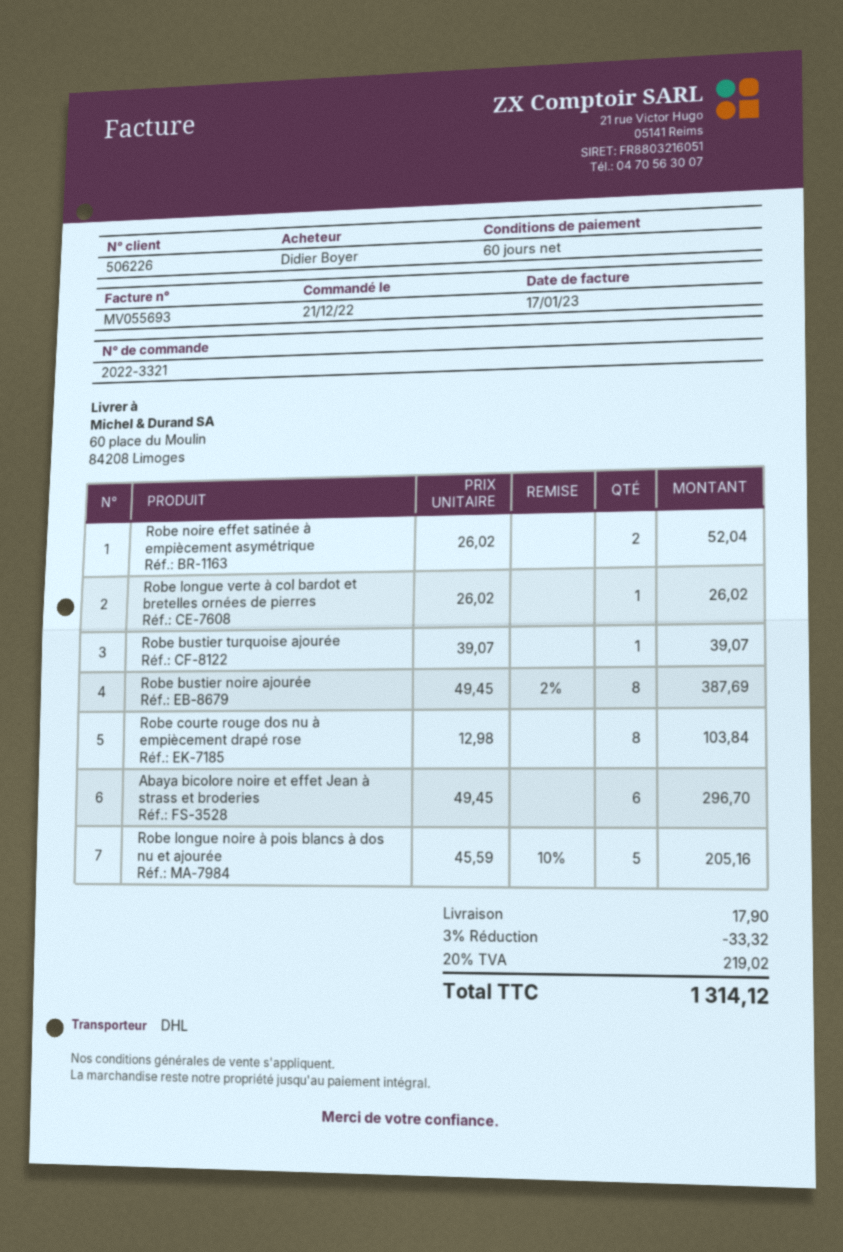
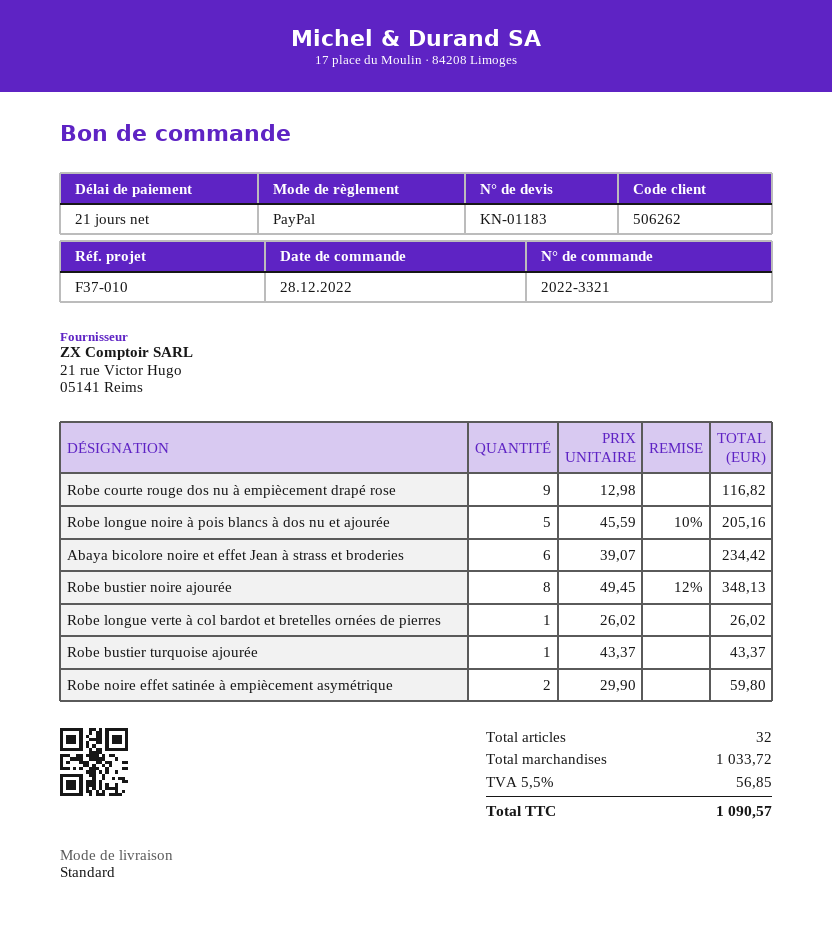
order date: 2022-12-21 -> 2022-12-28
payment terms: 60 days -> 21 days
customer number: 506226 -> 506262
shipping method: DHL -> standard
Robe noire effet satinée à empiècement asymétrique: 2 x 26.02 = 52.04 -> 2 x 29.90 = 59.80
Robe bustier turquoise ajourée: 1 x 39.07 = 39.07 -> 1 x 43.37 = 43.37
Robe bustier noire ajourée: 8 x 49.45 - 2% = 387.69 -> 8 x 49.45 - 12% = 348.13
Robe courte rouge dos nu à empiècement drapé rose: 8 x 12.98 = 103.84 -> 9 x 12.98 = 116.82
Abaya bicolore noire et effet Jean à strass et broderies: 6 x 49.45 = 296.70 -> 6 x 39.07 = 234.42
discount: 3% = 33.32 -> none
shipping: 17.90 -> none
tax: 20% = 219.02 -> 5.5% = 56.85
total: 1314.12 -> 1090.57

